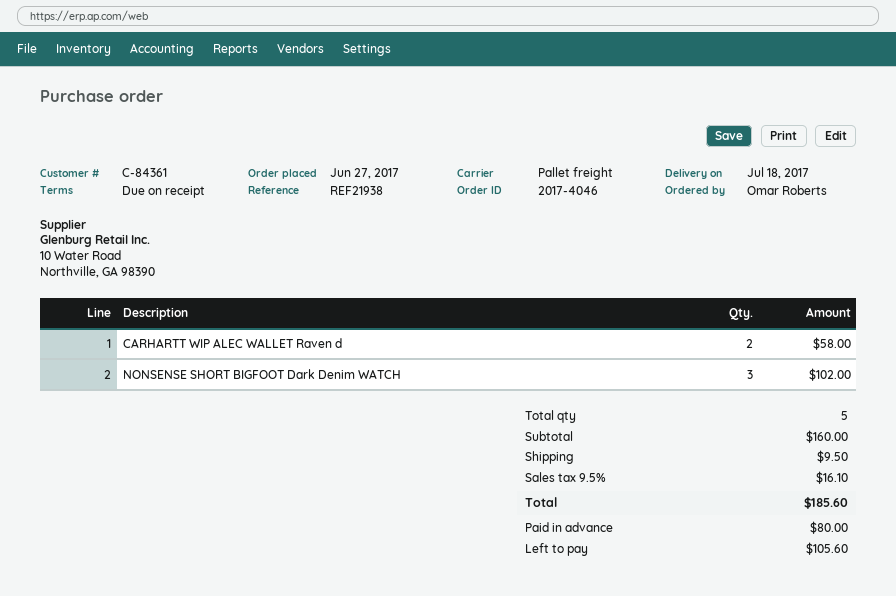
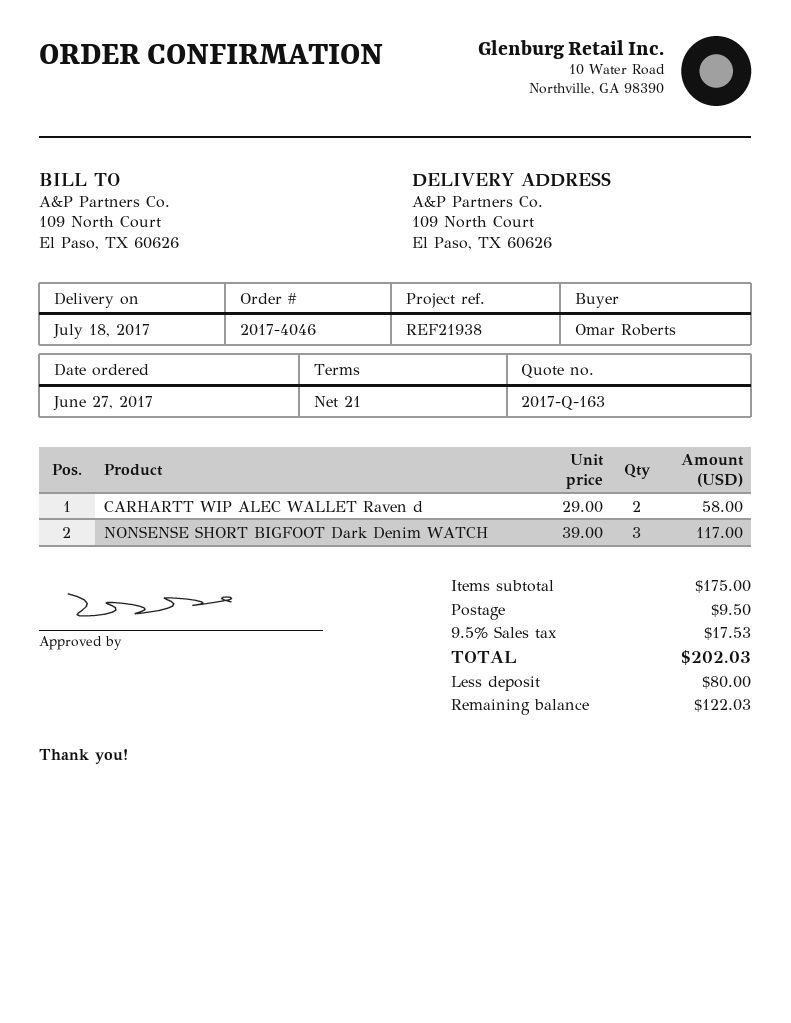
payment terms: on receipt -> 21 days
NONSENSE SHORT BIGFOOT Dark Denim WATCH: 3 for 102.00 -> 3 for 117.00
subtotal: 160.00 -> 175.00
tax: 9.5% = 16.10 -> 9.5% = 17.53
total: 185.60 -> 202.03
balance: 105.60 -> 122.03

